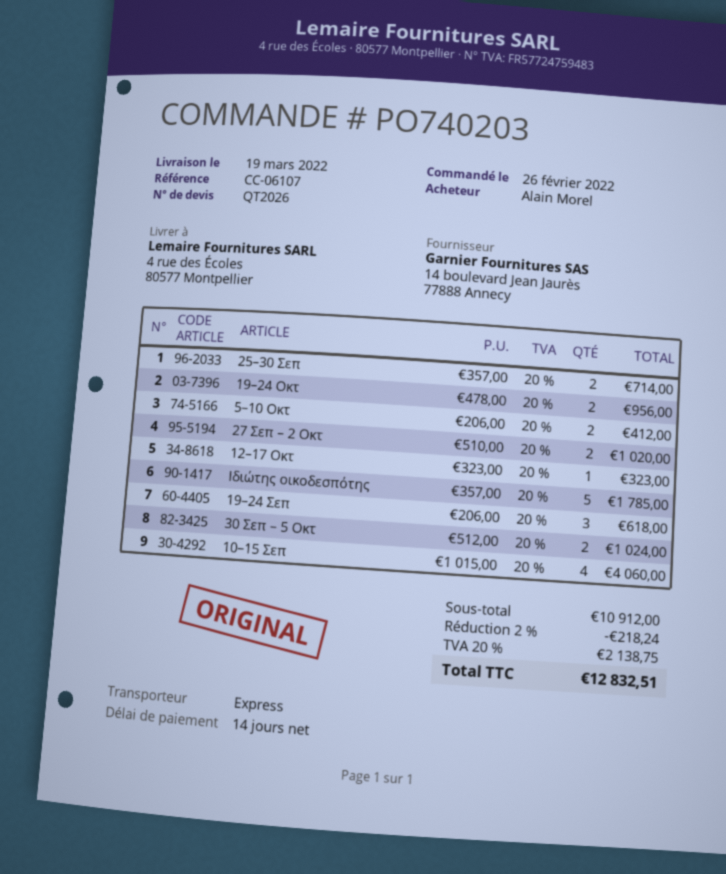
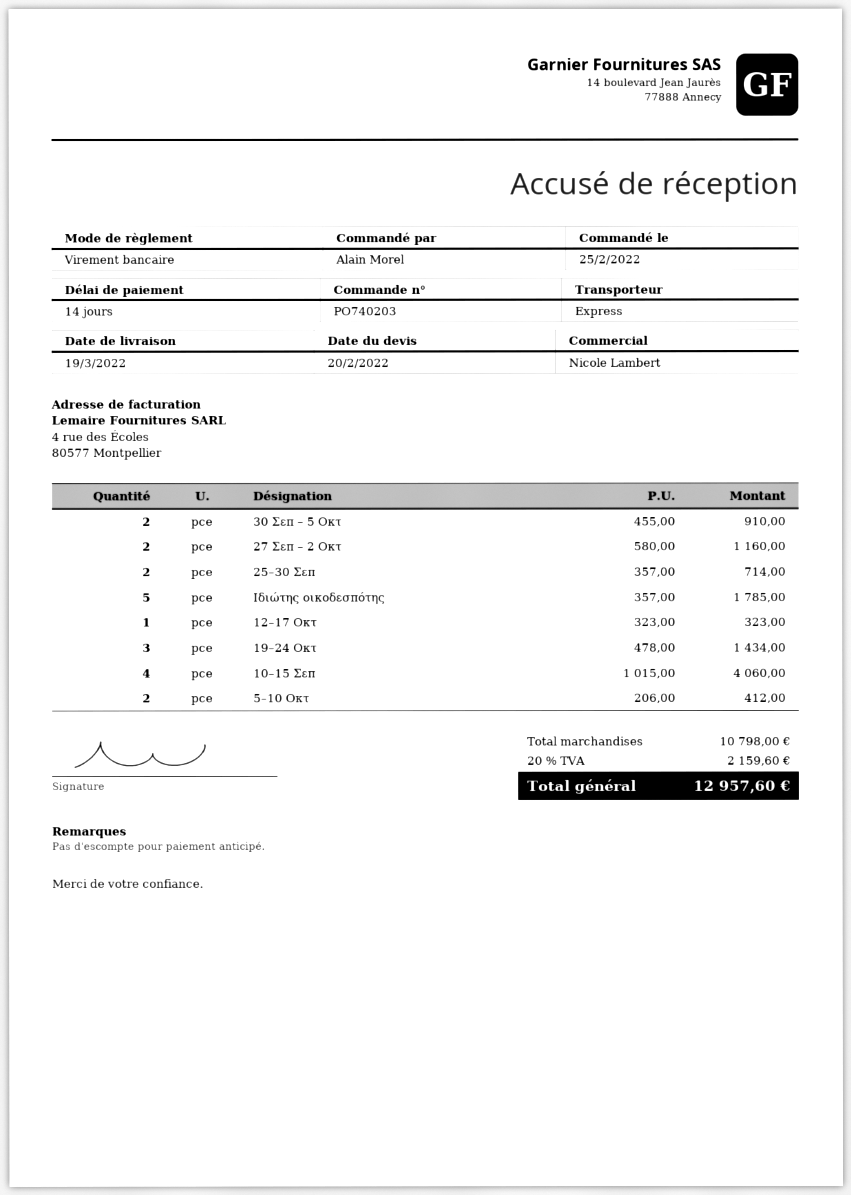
order date: 2022-02-26 -> 2022-02-25
19–24 Οκτ: 2 x 478.00 = 956.00 -> 3 x 478.00 = 1434.00
27 Σεπ – 2 Οκτ: 2 x 510.00 = 1020.00 -> 2 x 580.00 = 1160.00
19–24 Σεπ: 3 x 206.00 = 618.00 -> none
30 Σεπ – 5 Οκτ: 2 x 512.00 = 1024.00 -> 2 x 455.00 = 910.00
subtotal: 10912.00 -> 10798.00
discount: 2% = 218.24 -> none
tax: 20% = 2138.75 -> 20% = 2159.60
total: 12832.51 -> 12957.60

